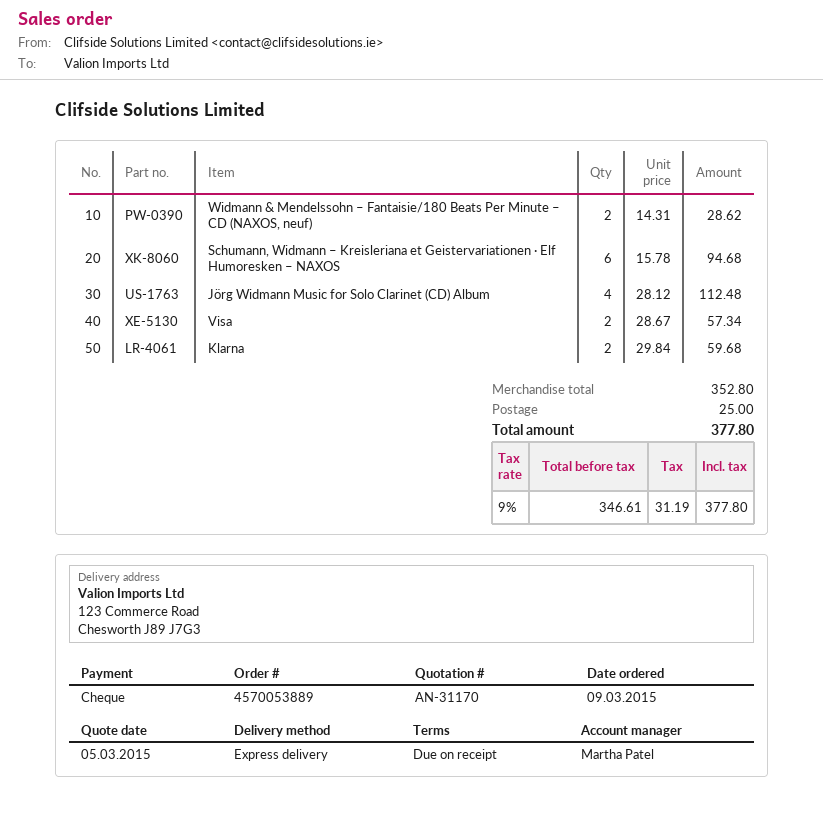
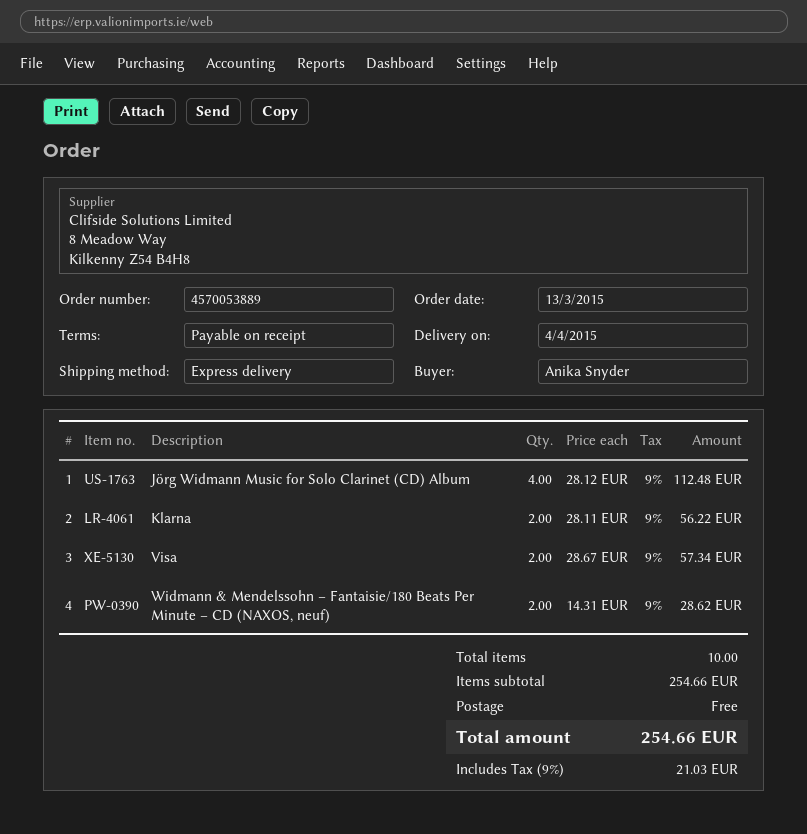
order date: 2015-03-09 -> 2015-03-13
Schumann, Widmann – Kreisleriana et Geistervariationen · Elf Humoresken – NAXOS: 6 x 15.78 = 94.68 -> none
Klarna: 2 x 29.84 = 59.68 -> 2 x 28.11 = 56.22
subtotal: 352.80 -> 254.66
shipping: 25.00 -> 0.00
tax: 9% = 31.19 -> 9% = 21.03
total: 377.80 -> 254.66

